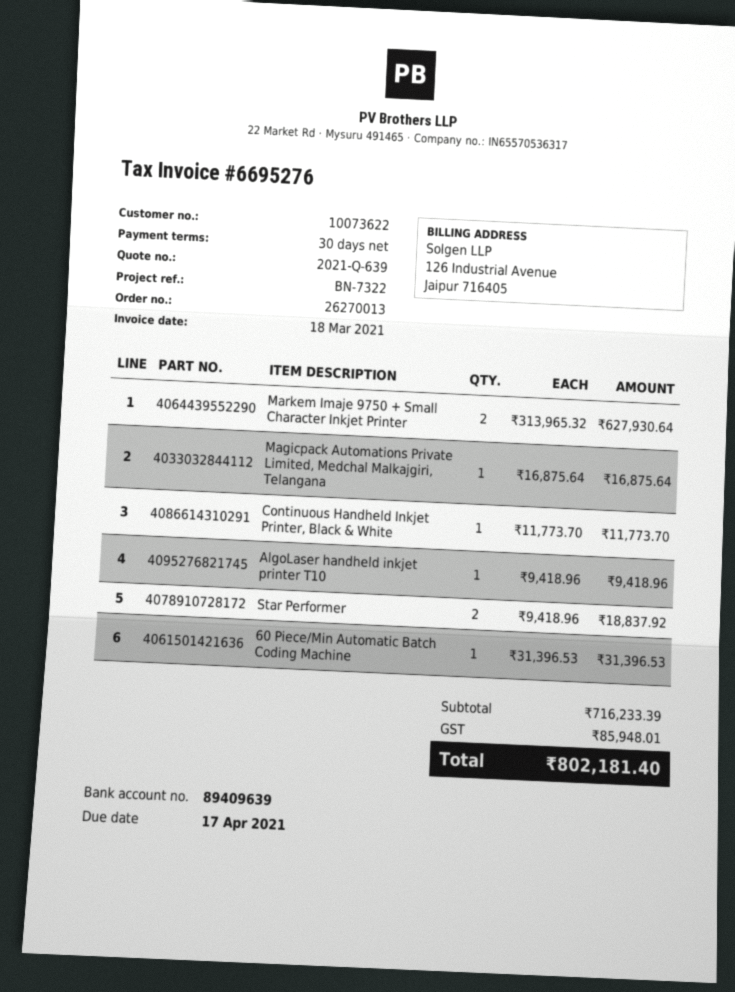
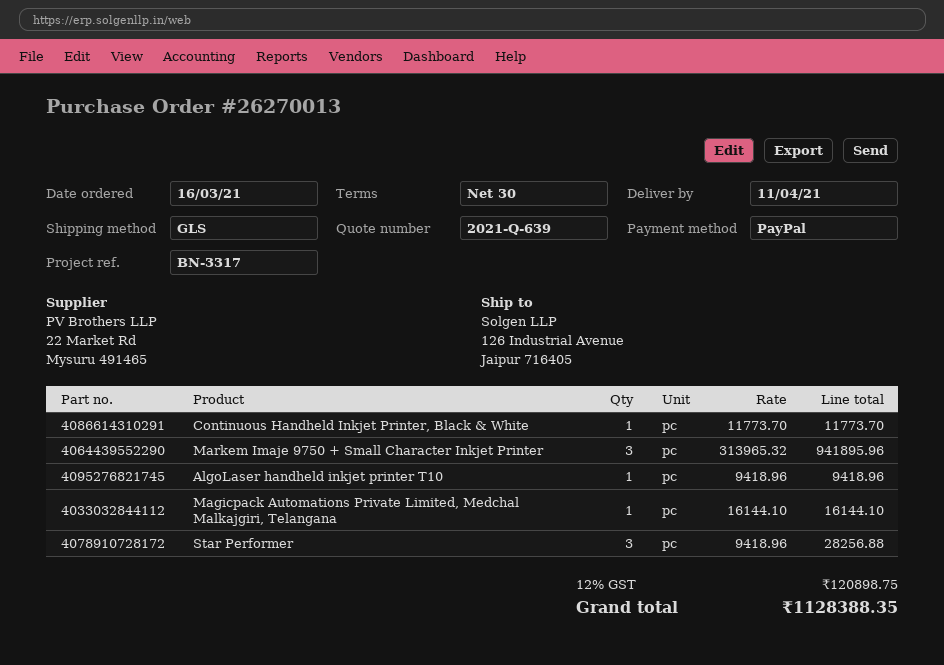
reference: BN-7322 -> BN-3317
Markem Imaje 9750 + Small Character Inkjet Printer: 2 x 313965.32 = 627930.64 -> 3 x 313965.32 = 941895.96
Magicpack Automations Private Limited, Medchal Malkajgiri, Telangana: 1 x 16875.64 = 16875.64 -> 1 x 16144.10 = 16144.10
Star Performer: 2 x 9418.96 = 18837.92 -> 3 x 9418.96 = 28256.88
60 Piece/Min Automatic Batch Coding Machine: 1 x 31396.53 = 31396.53 -> none
tax: 85948.01 -> 120898.75
total: 802181.40 -> 1128388.35

